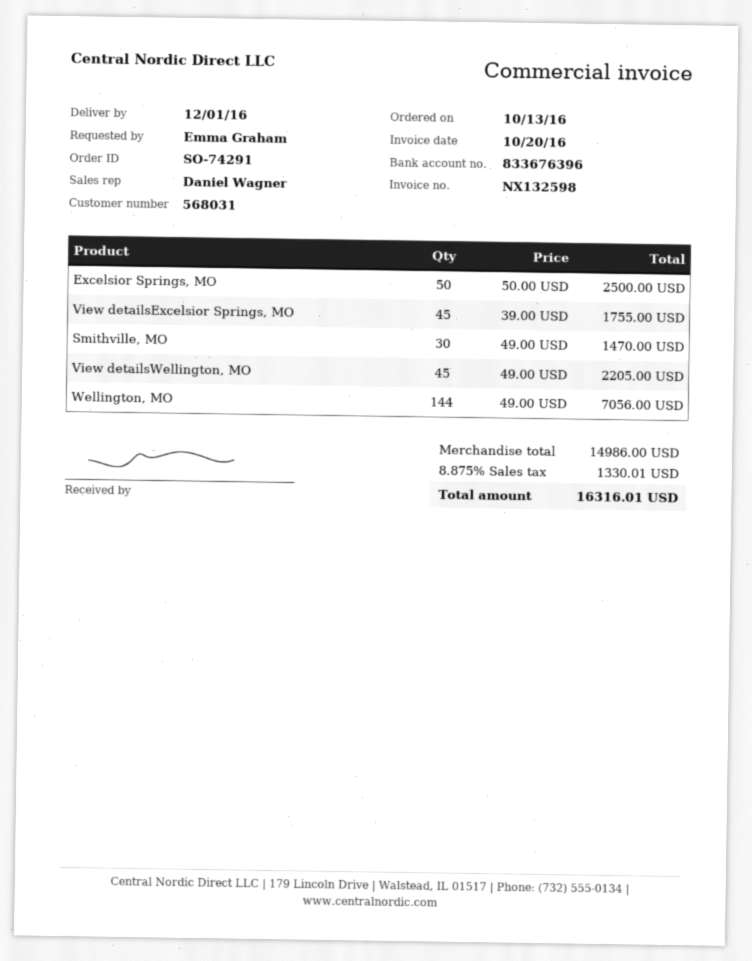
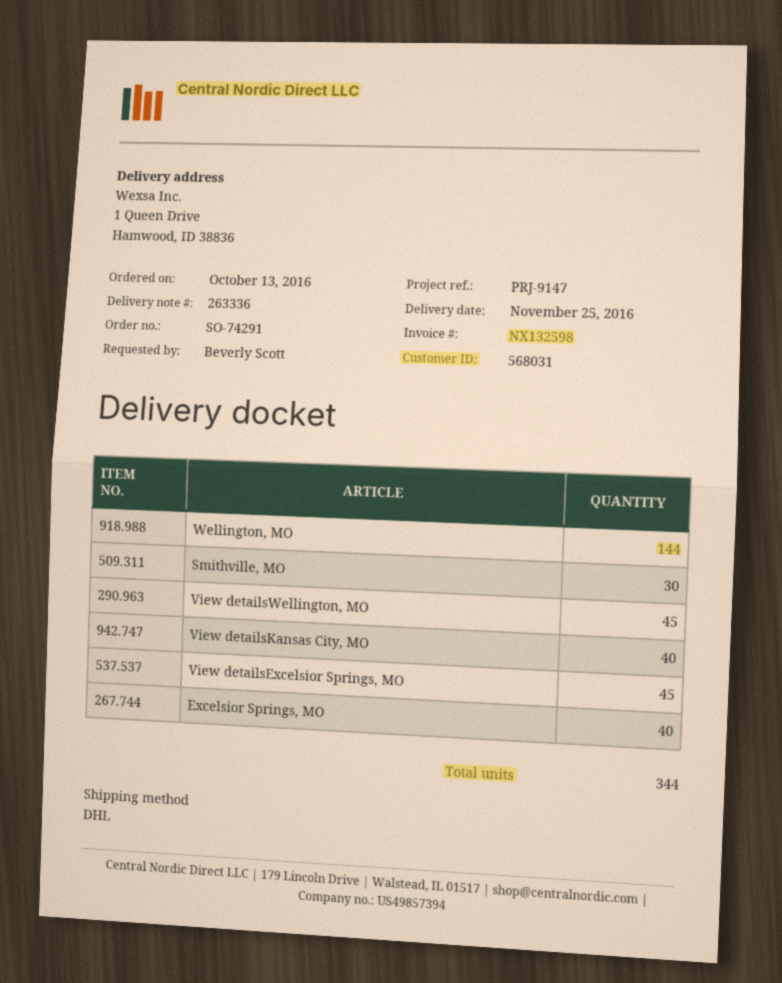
delivery date: 2016-12-01 -> 2016-11-25
ordered by: Emma Graham -> Beverly Scott
Excelsior Springs, MO: 50 -> 40
View detailsKansas City, MO: none -> 40

